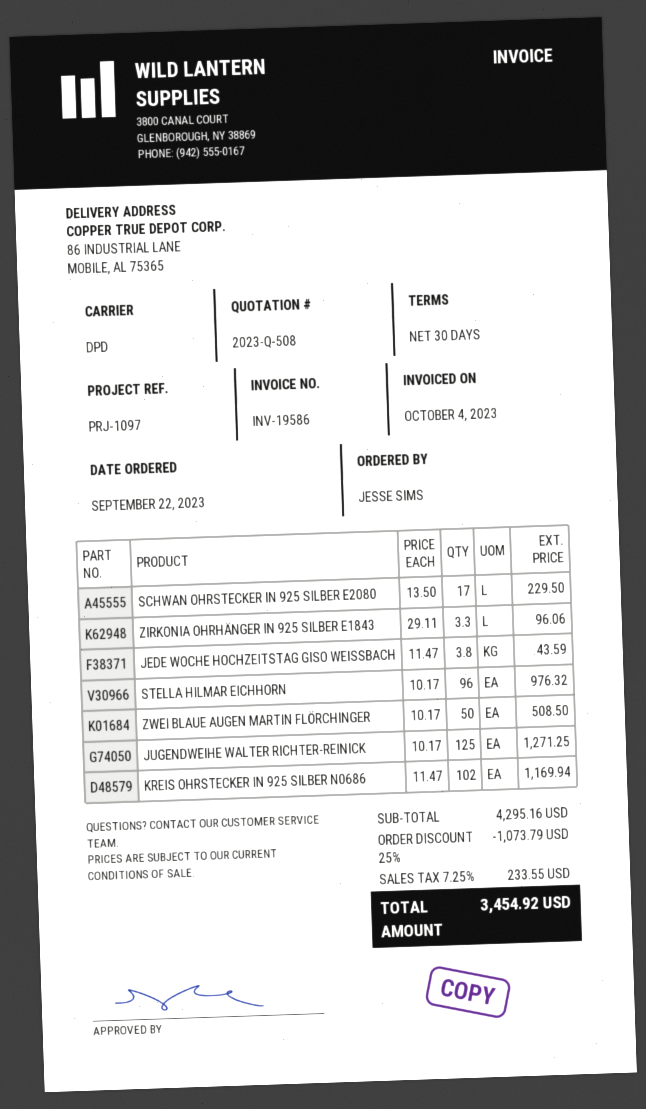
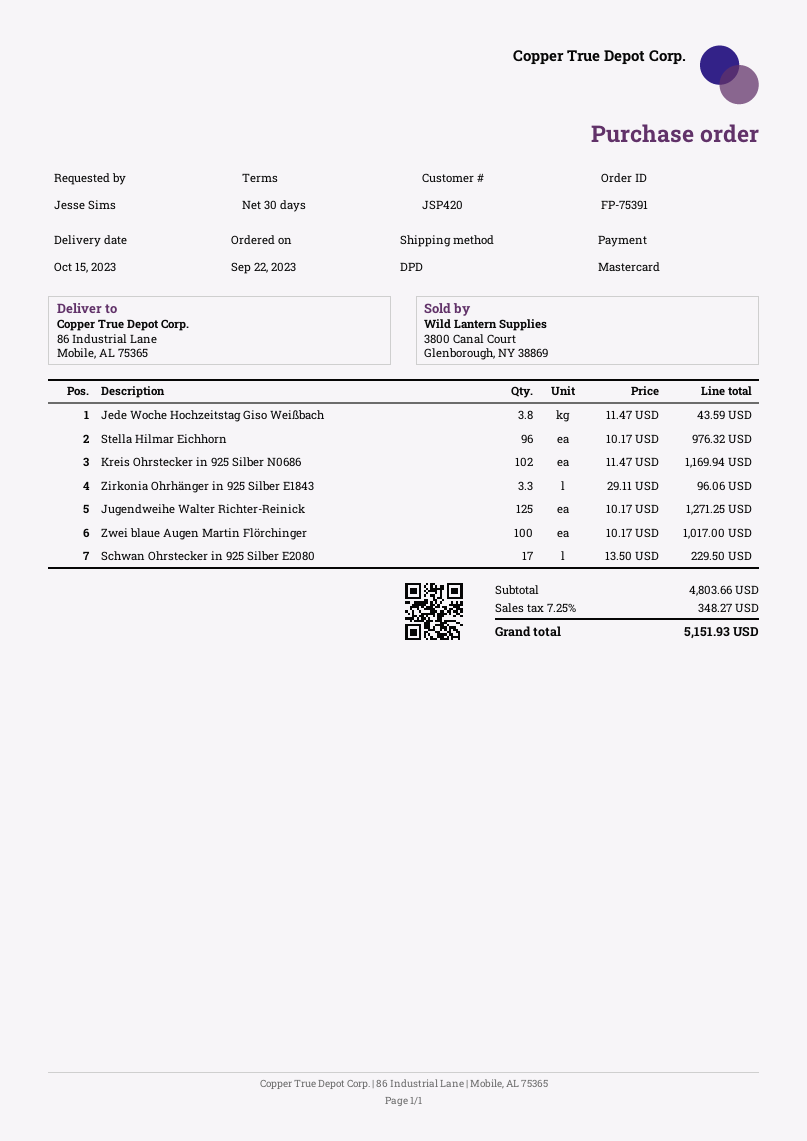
ZWEI BLAUE AUGEN MARTIN FLÖRCHINGER: 50 x 10.17 = 508.50 -> 100 x 10.17 = 1017.00
subtotal: 4295.16 -> 4803.66
discount: 25% = 1073.79 -> none
tax: 7.25% = 233.55 -> 7.25% = 348.27
total: 3454.92 -> 5151.93

